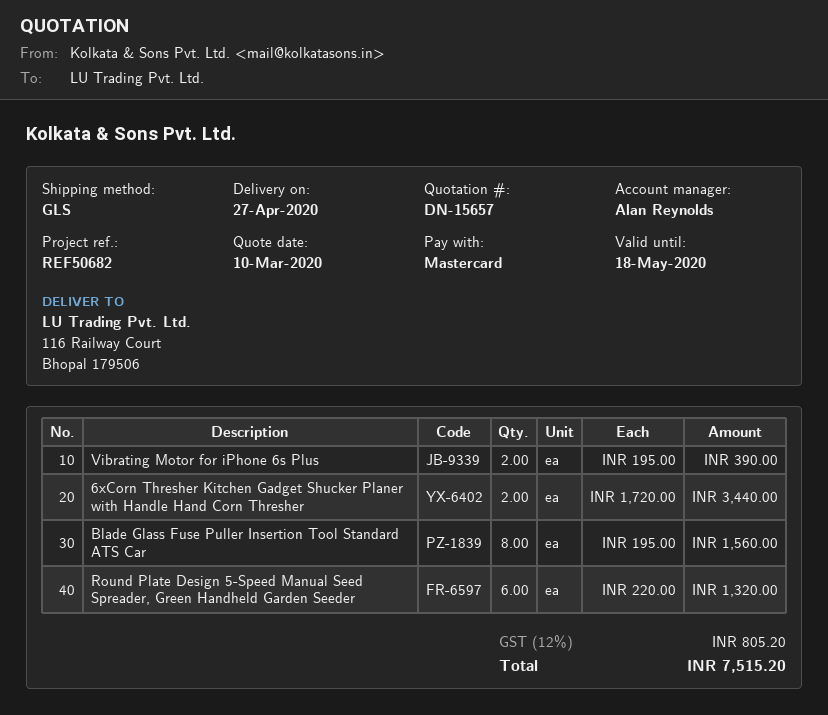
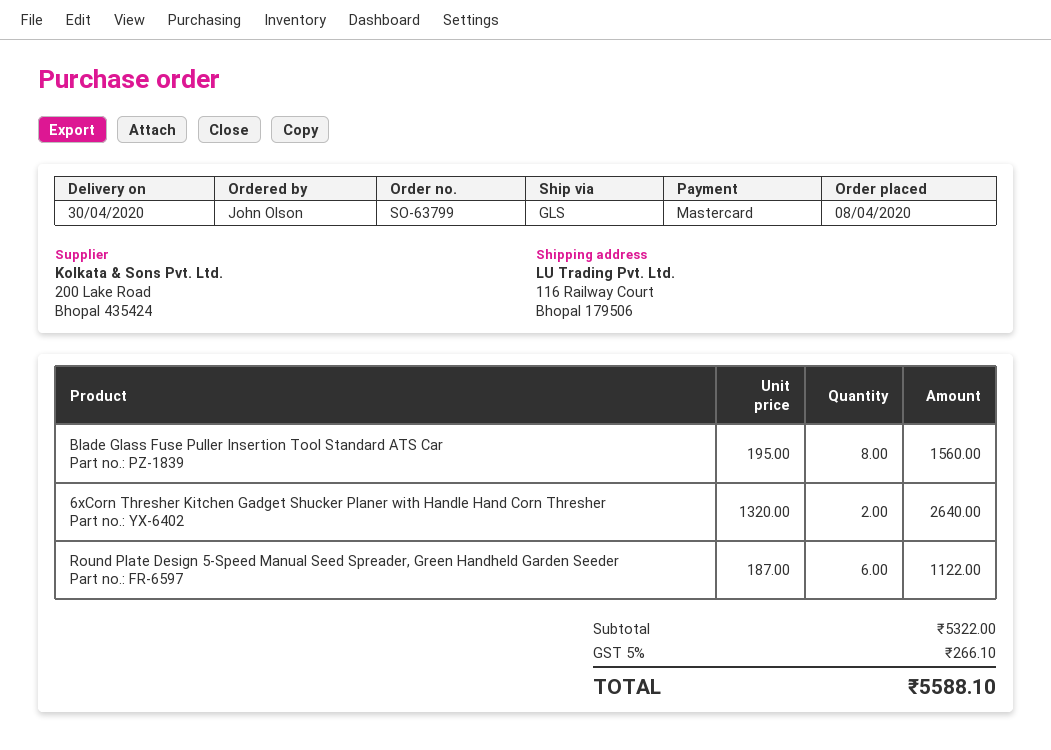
delivery date: 2020-04-27 -> 2020-04-30
Vibrating Motor for iPhone 6s Plus: 2 x 195.00 = 390.00 -> none
6xCorn Thresher Kitchen Gadget Shucker Planer with Handle Hand Corn Thresher: 2 x 1720.00 = 3440.00 -> 2 x 1320.00 = 2640.00
Round Plate Design 5-Speed Manual Seed Spreader, Green Handheld Garden Seeder: 6 x 220.00 = 1320.00 -> 6 x 187.00 = 1122.00
tax: 12% = 805.20 -> 5% = 266.10
total: 7515.20 -> 5588.10

